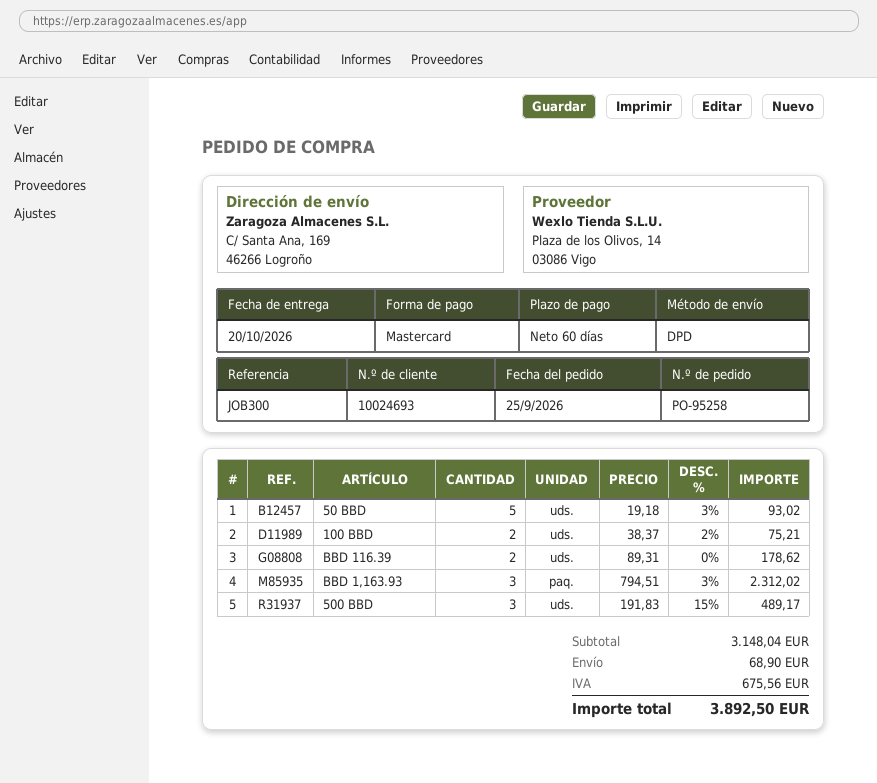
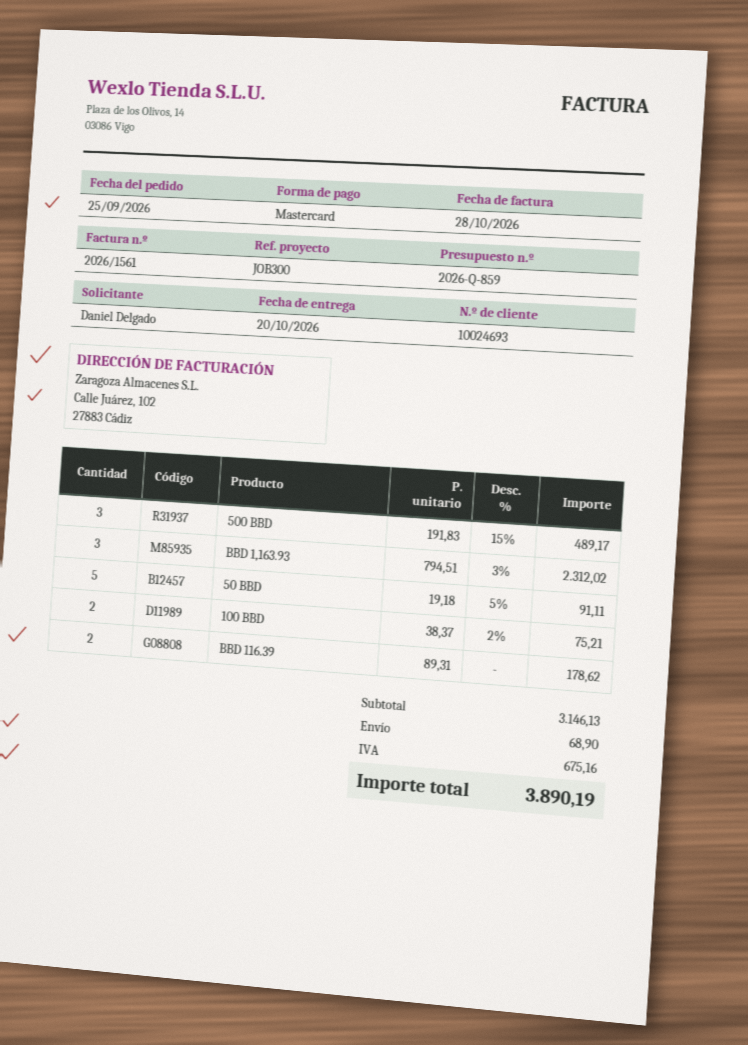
50 BBD: 5 x 19.18 - 3% = 93.02 -> 5 x 19.18 - 5% = 91.11
subtotal: 3148.04 -> 3146.13
tax: 675.56 -> 675.16
total: 3892.50 -> 3890.19

